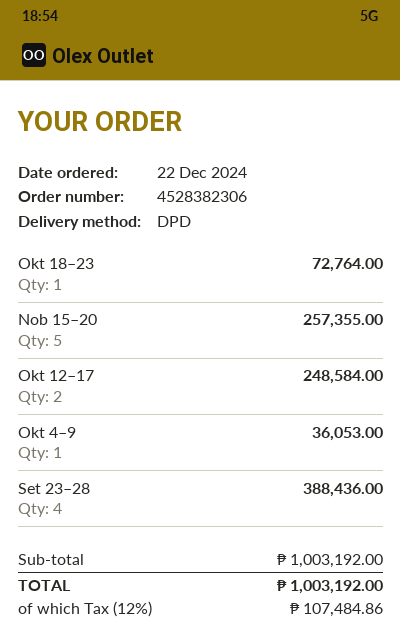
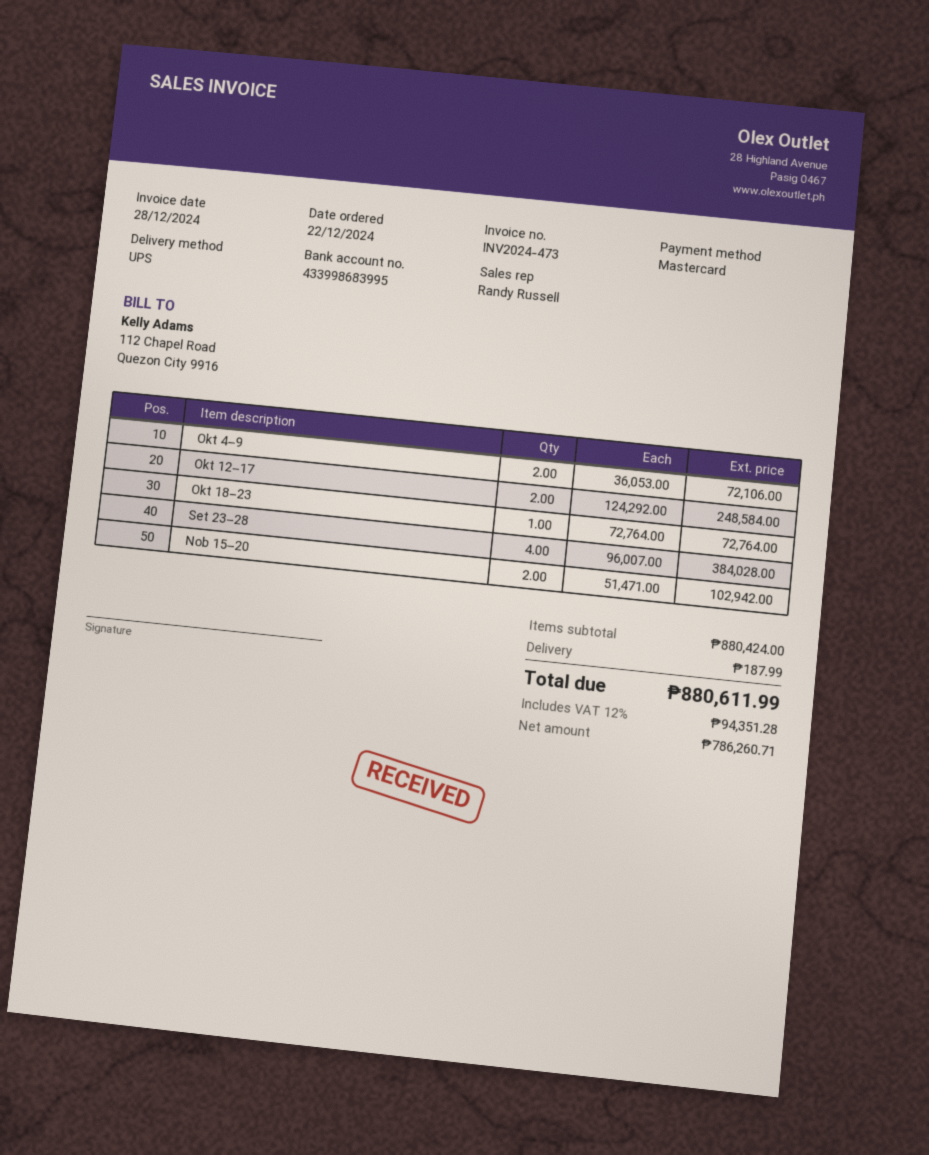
shipping method: DPD -> UPS
Nob 15–20: 5 for 257355.00 -> 2 for 102942.00
Okt 4–9: 1 for 36053.00 -> 2 for 72106.00
Set 23–28: 4 for 388436.00 -> 4 for 384028.00
subtotal: 1003192.00 -> 880424.00
shipping: none -> 187.99
tax: 12% = 107484.86 -> 12% = 94351.28
total: 1003192.00 -> 880611.99

